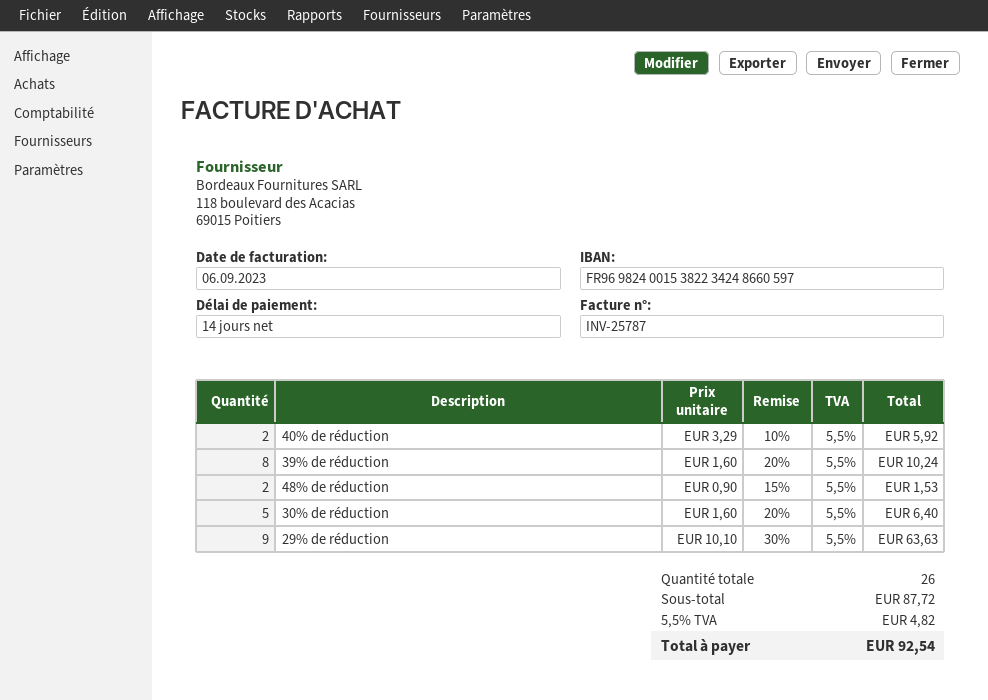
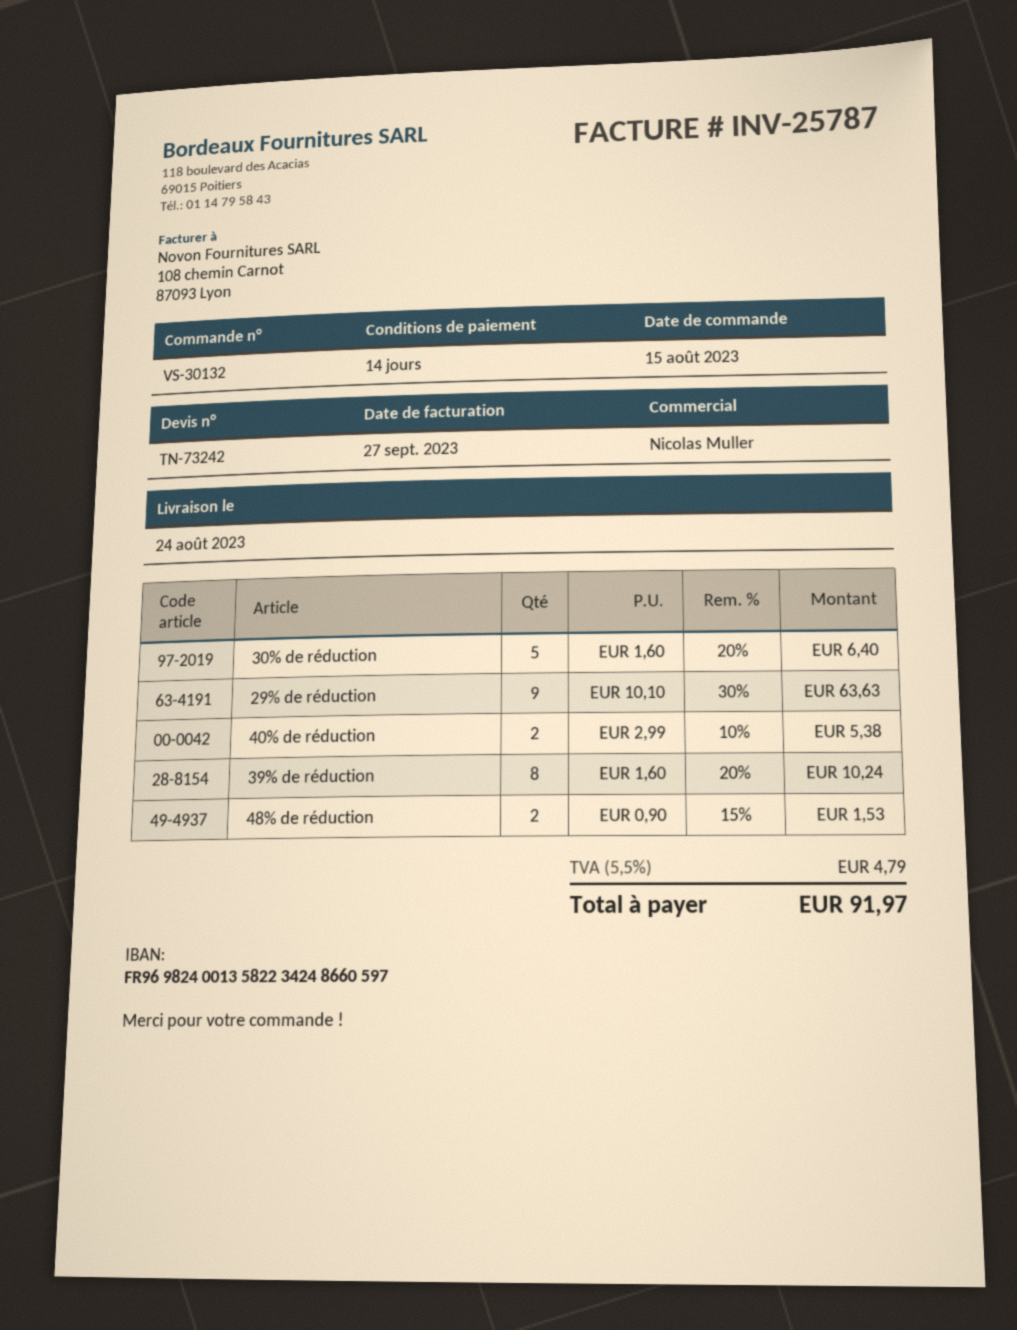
invoice date: 2023-09-06 -> 2023-09-27
bank account: FR9698240015382234248660597 -> FR9698240013582234248660597
40% de réduction: 2 x 3.29 - 10% = 5.92 -> 2 x 2.99 - 10% = 5.38
tax: 5.5% = 4.82 -> 5.5% = 4.79
total: 92.54 -> 91.97

